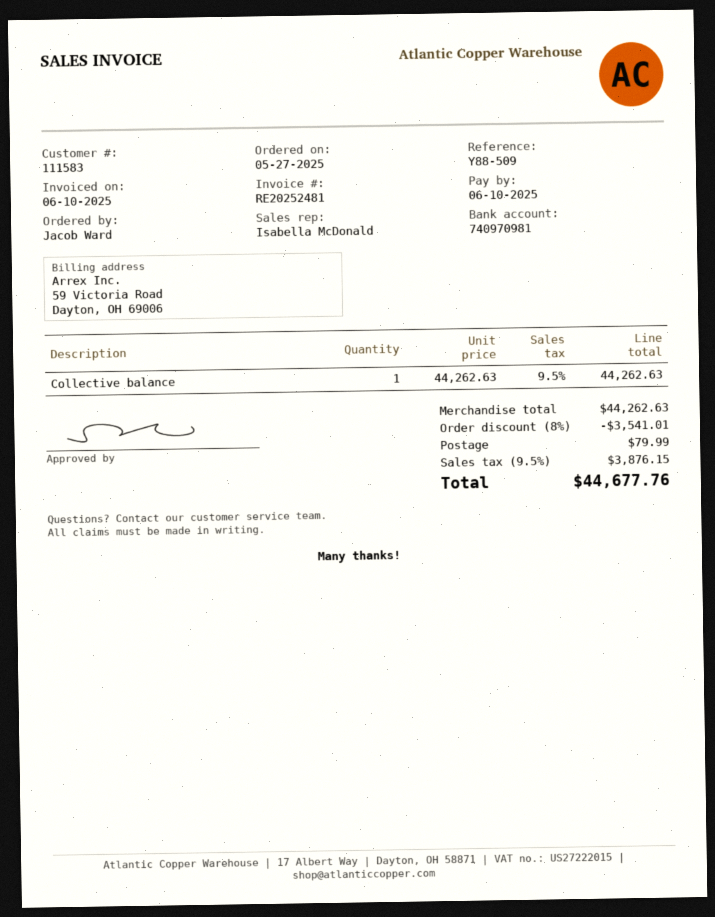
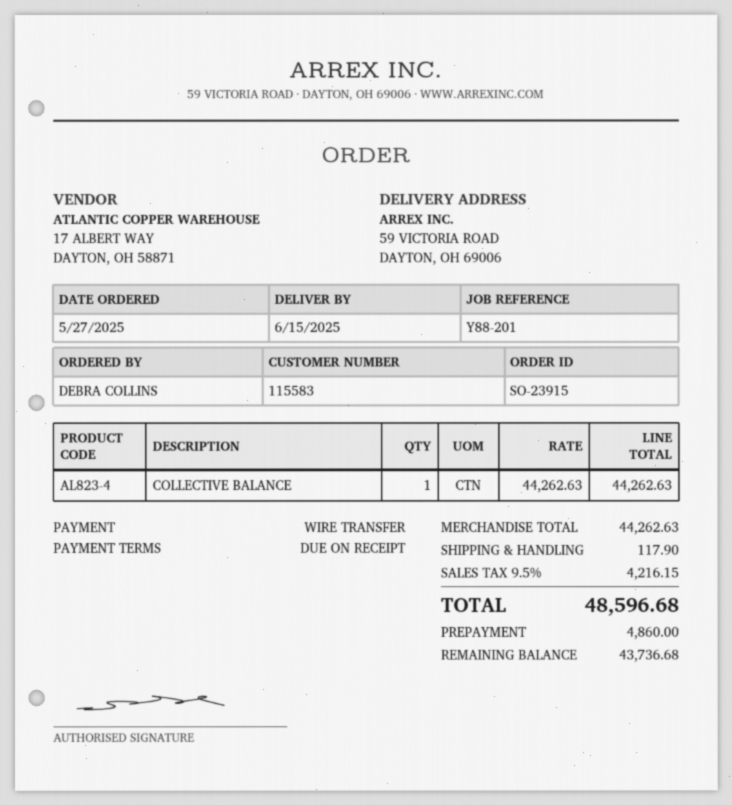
customer number: 111583 -> 115583
reference: Y88-509 -> Y88-201
ordered by: Jacob Ward -> DEBRA COLLINS
discount: 8% = 3541.01 -> none
shipping: 79.99 -> 117.90
tax: 9.5% = 3876.15 -> 9.5% = 4216.15
total: 44677.76 -> 48596.68

